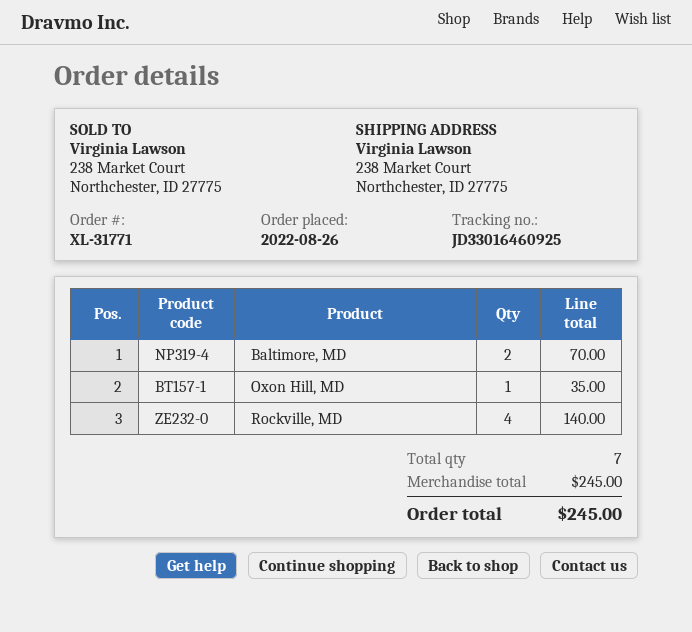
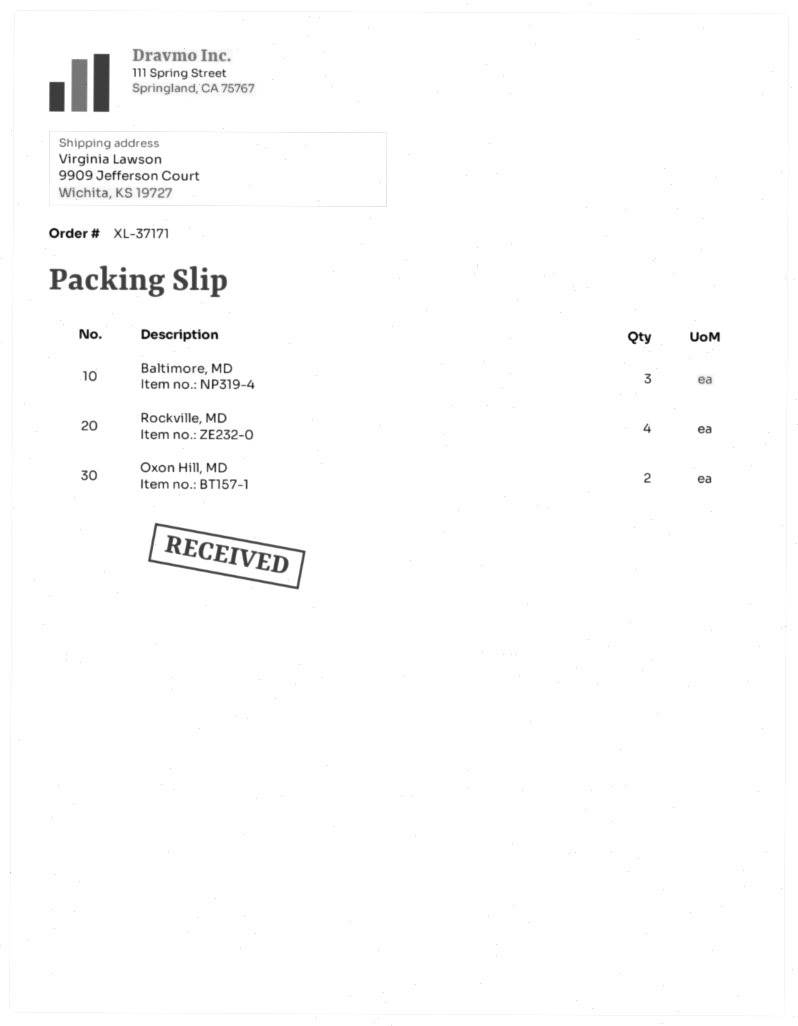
order number: XL-31771 -> XL-37171
ship to: 238 Market Court, Northchester, ID 27775 -> 9909 Jefferson Court, Wichita, KS 19727
Baltimore, MD: 2 -> 3
Oxon Hill, MD: 1 -> 2

